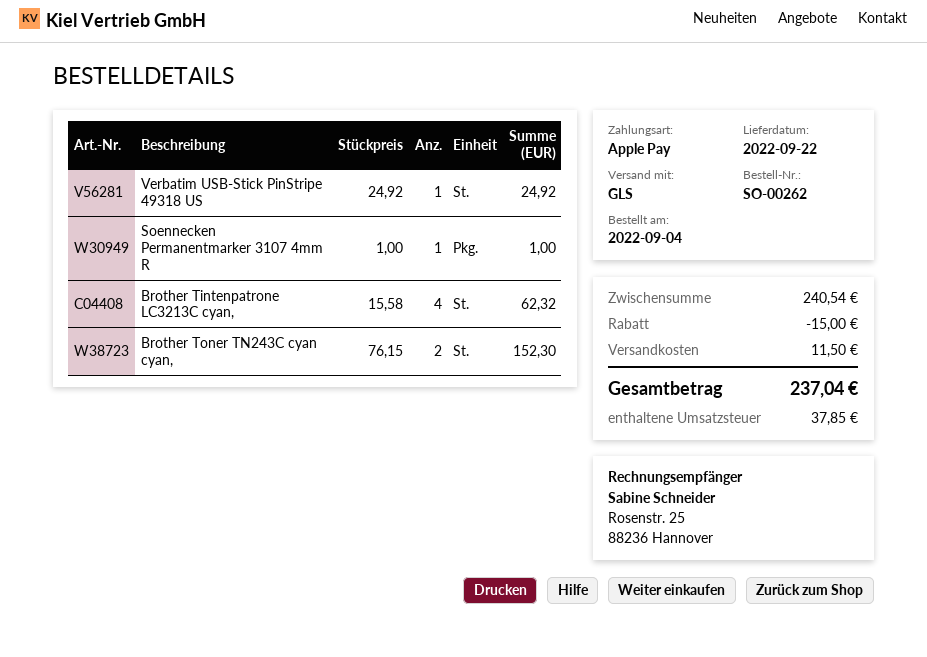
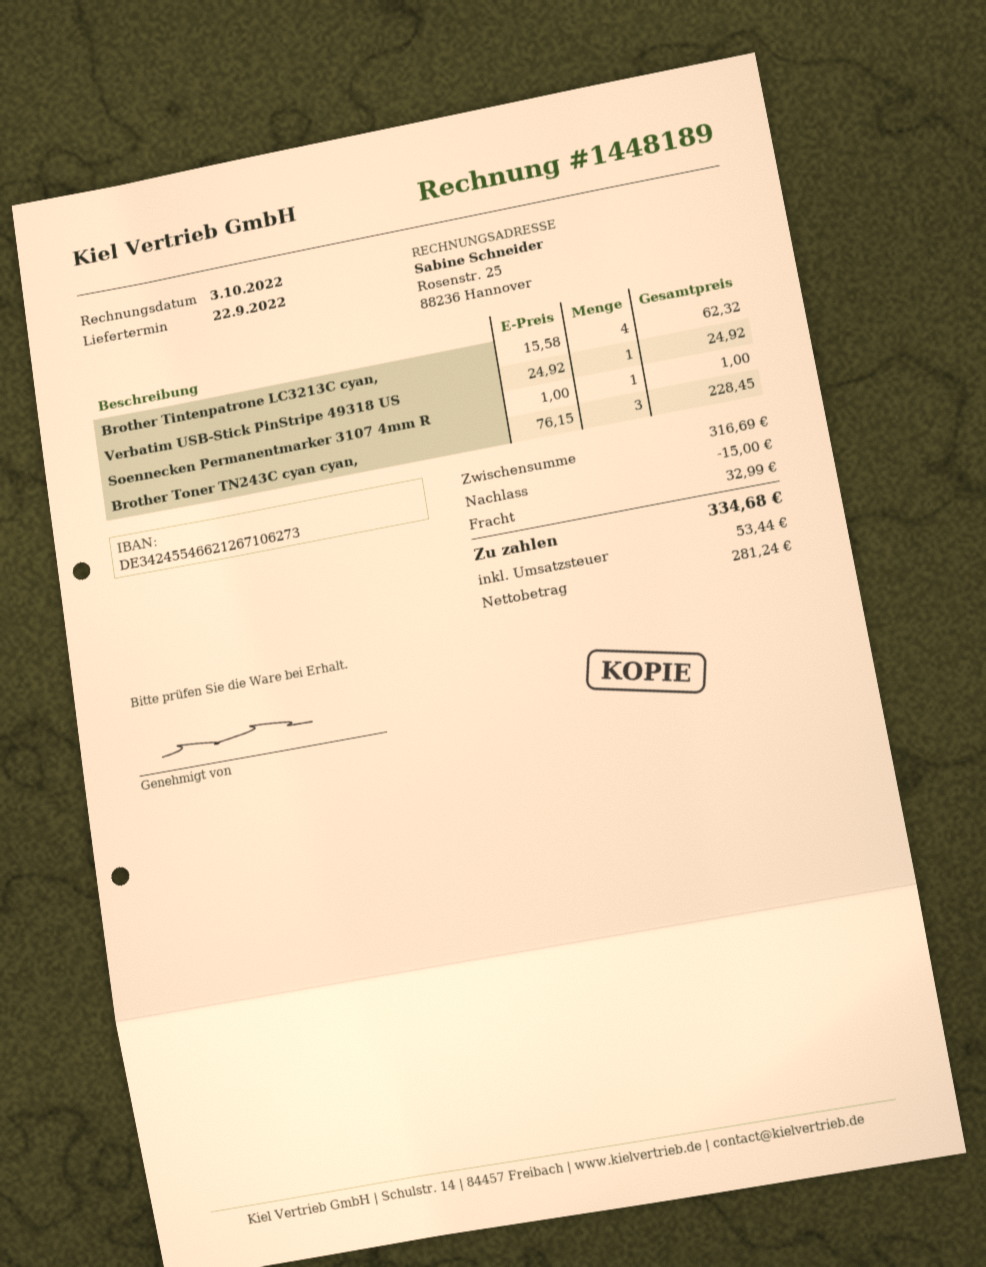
Brother Toner TN243C cyan cyan,: 2 x 76.15 = 152.30 -> 3 x 76.15 = 228.45
subtotal: 240.54 -> 316.69
shipping: 11.50 -> 32.99
tax: 37.85 -> 53.44
total: 237.04 -> 334.68

